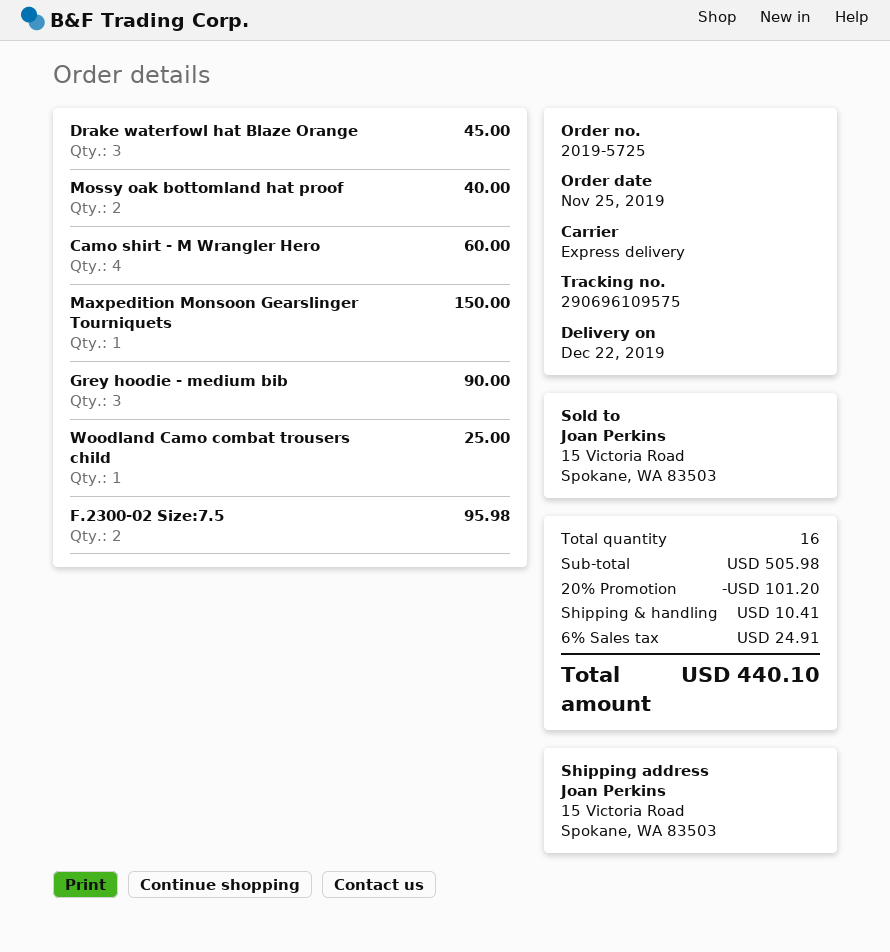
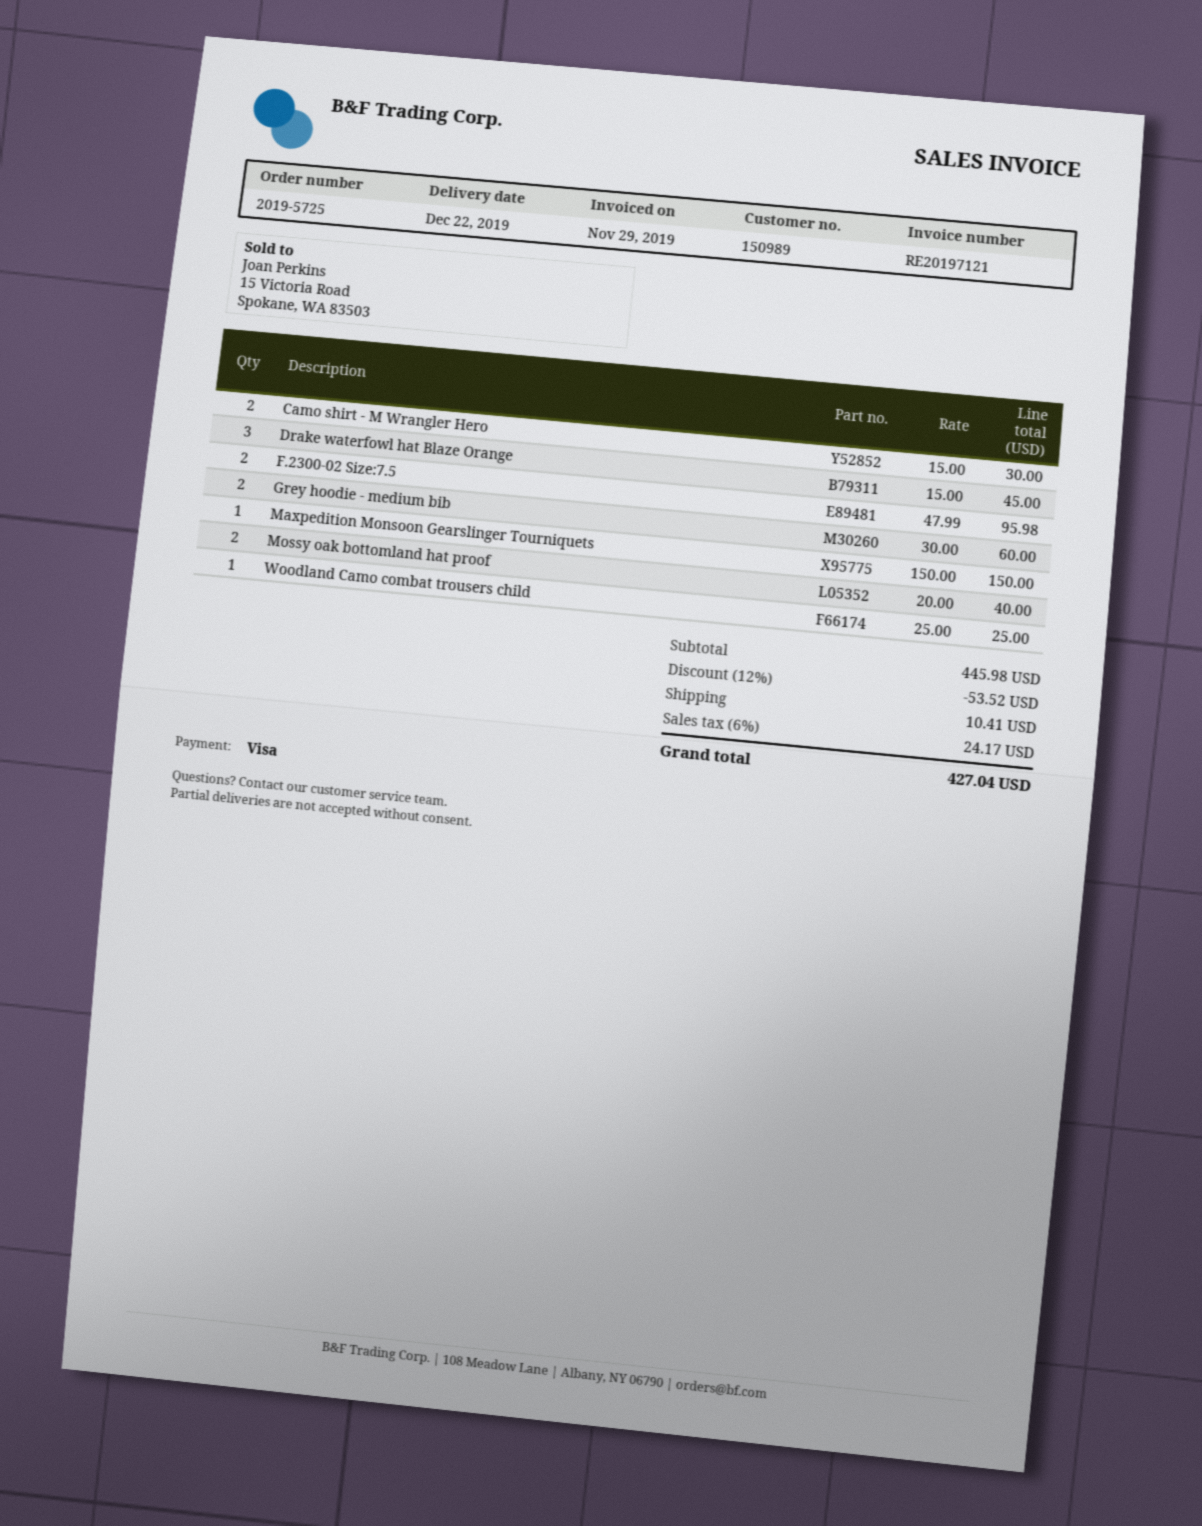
Camo shirt - M Wrangler Hero: 4 for 60.00 -> 2 for 30.00
Grey hoodie - medium bib: 3 for 90.00 -> 2 for 60.00
subtotal: 505.98 -> 445.98
discount: 20% = 101.20 -> 12% = 53.52
tax: 6% = 24.91 -> 6% = 24.17
total: 440.10 -> 427.04

